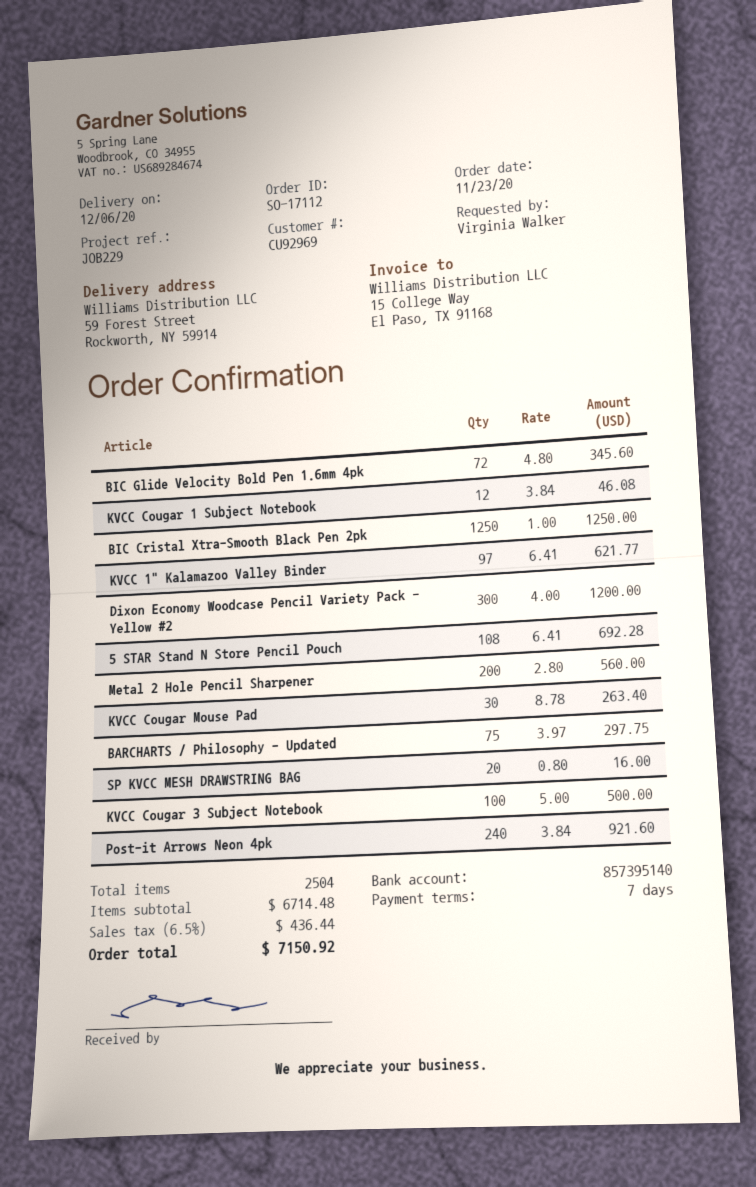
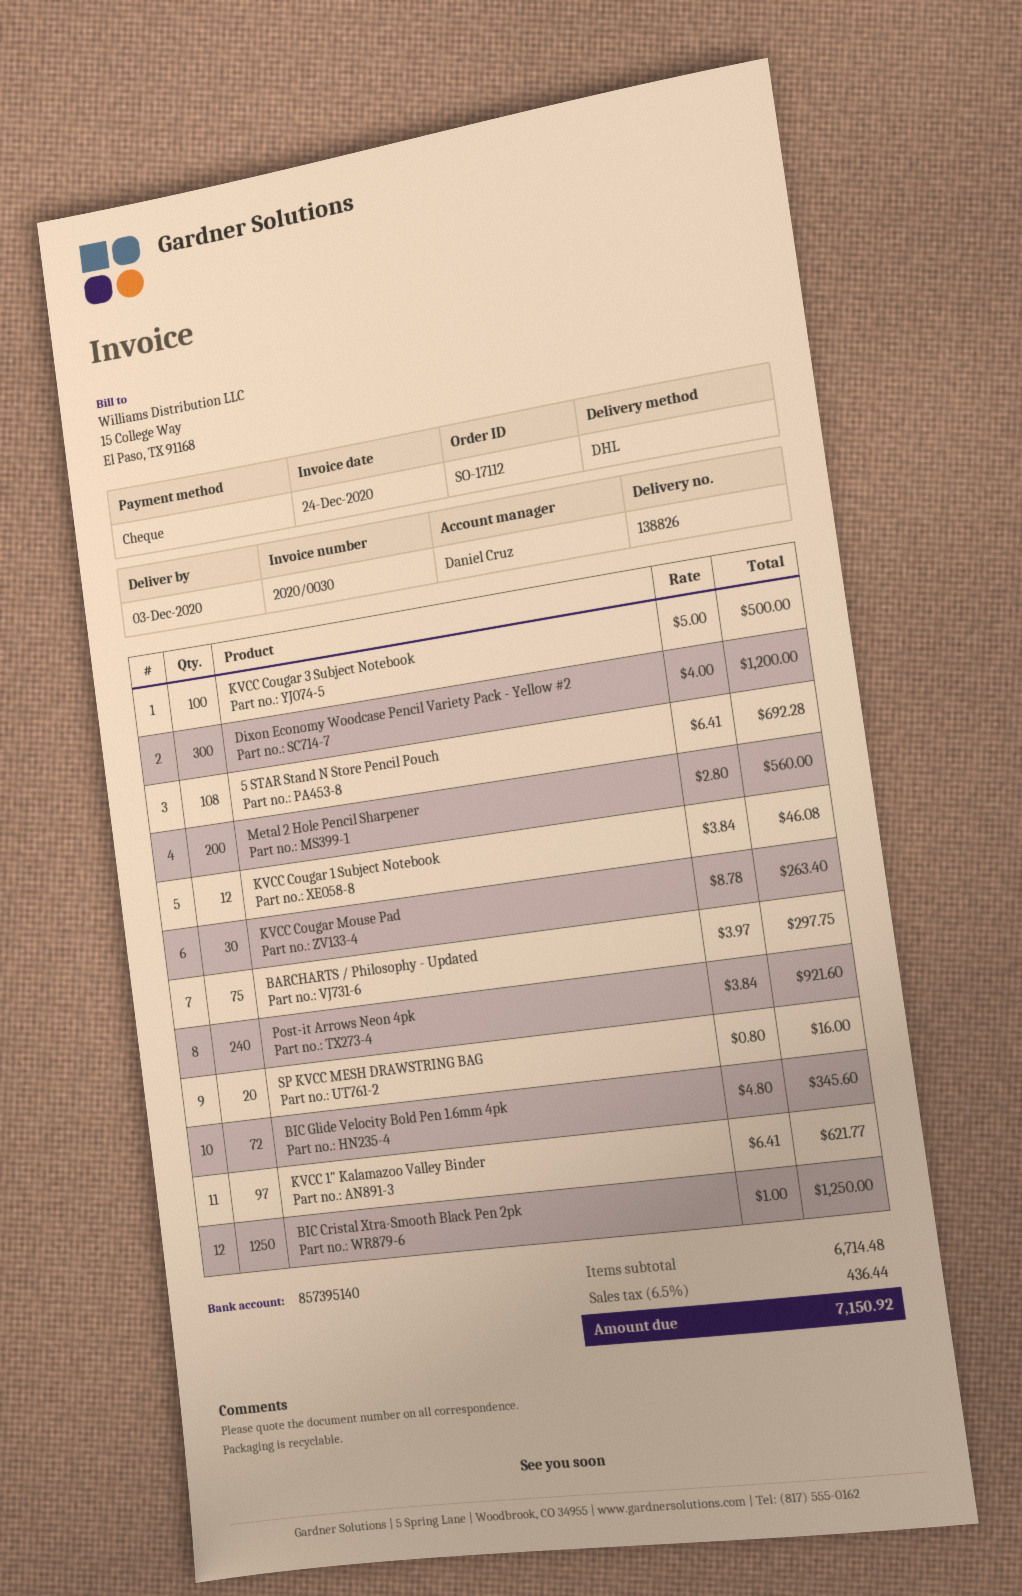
delivery date: 2020-12-06 -> 2020-12-03

